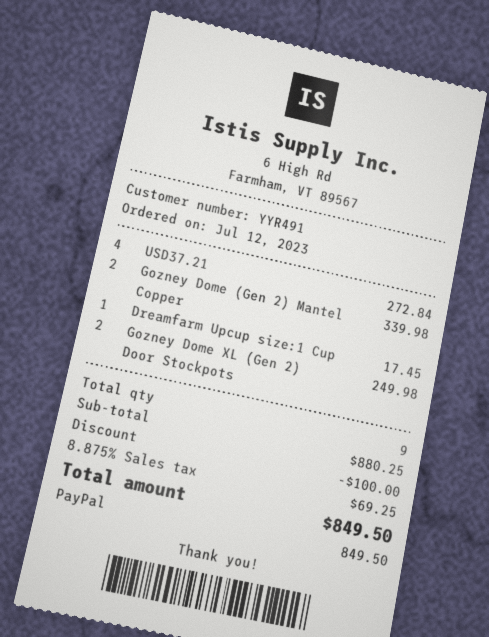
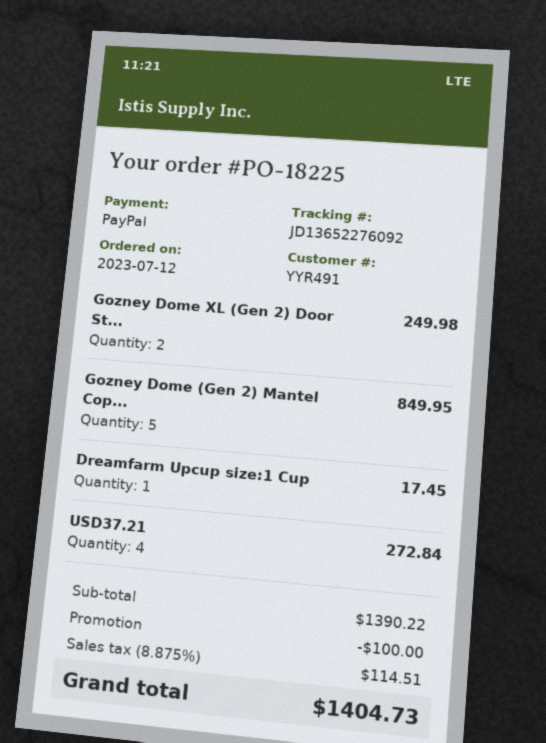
Gozney Dome (Gen 2) Mantel Copper: 2 for 339.98 -> 5 for 849.95
subtotal: 880.25 -> 1390.22
tax: 8.875% = 69.25 -> 8.875% = 114.51
total: 849.50 -> 1404.73

